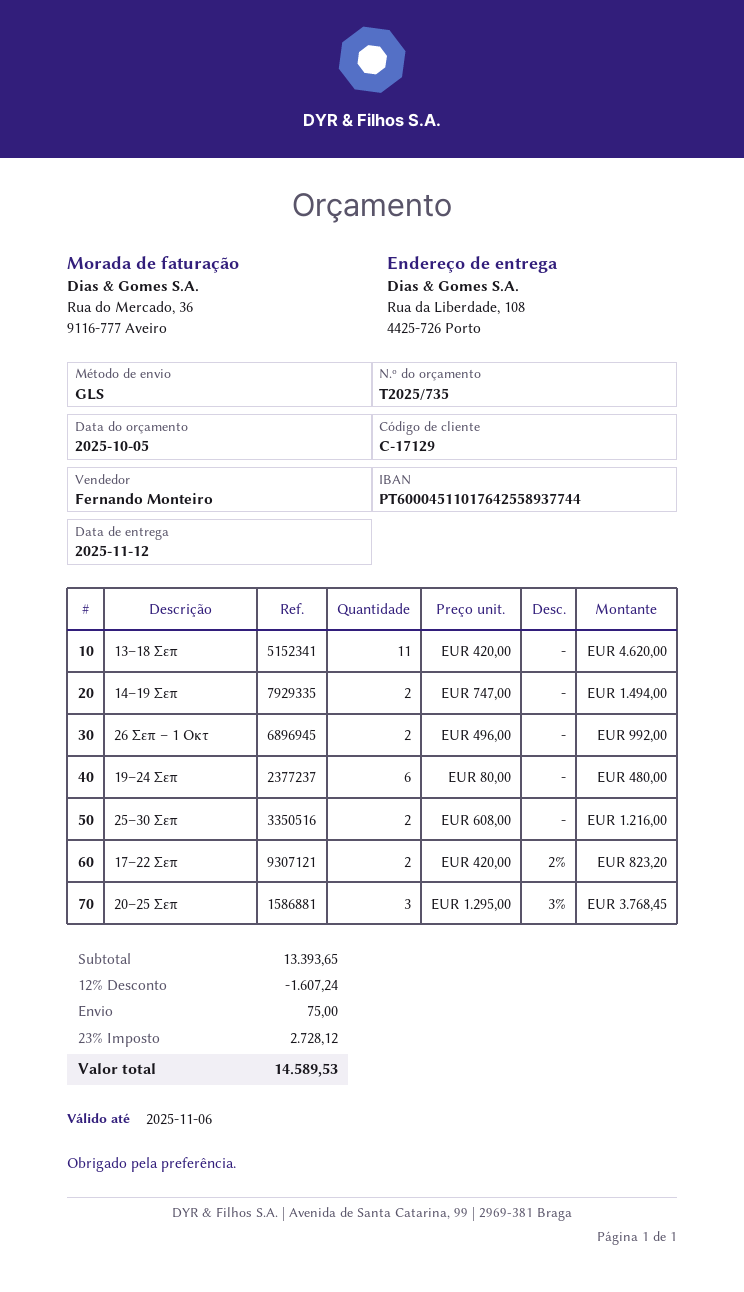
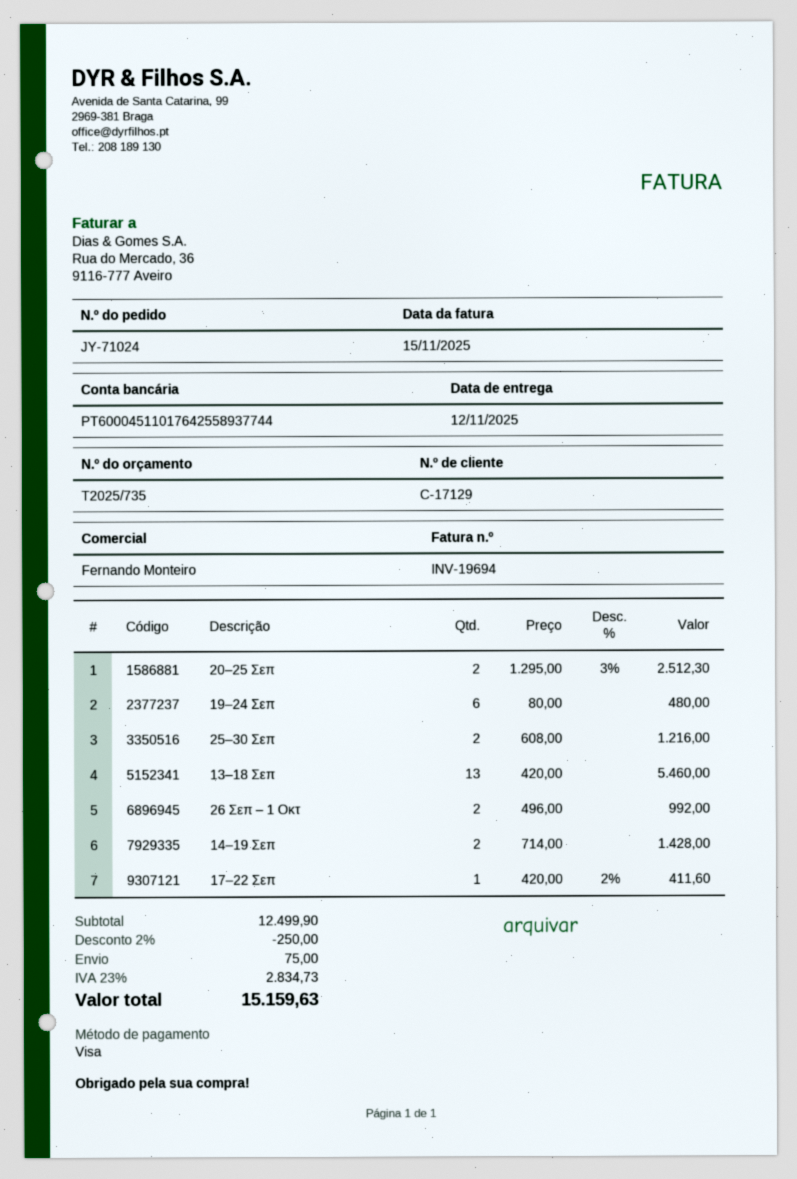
13–18 Σεπ: 11 x 420.00 = 4620.00 -> 13 x 420.00 = 5460.00
14–19 Σεπ: 2 x 747.00 = 1494.00 -> 2 x 714.00 = 1428.00
17–22 Σεπ: 2 x 420.00 - 2% = 823.20 -> 1 x 420.00 - 2% = 411.60
20–25 Σεπ: 3 x 1295.00 - 3% = 3768.45 -> 2 x 1295.00 - 3% = 2512.30
subtotal: 13393.65 -> 12499.90
discount: 12% = 1607.24 -> 2% = 250.00
tax: 23% = 2728.12 -> 23% = 2834.73
total: 14589.53 -> 15159.63

